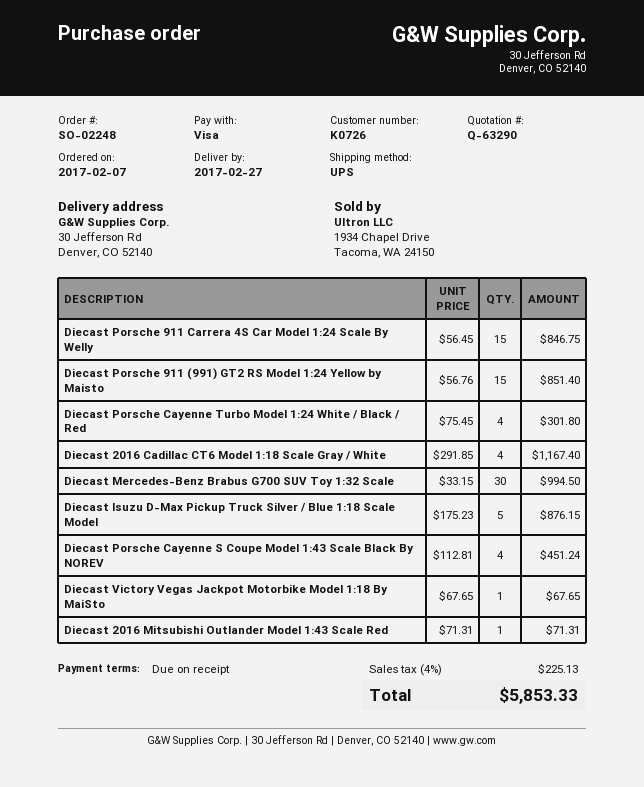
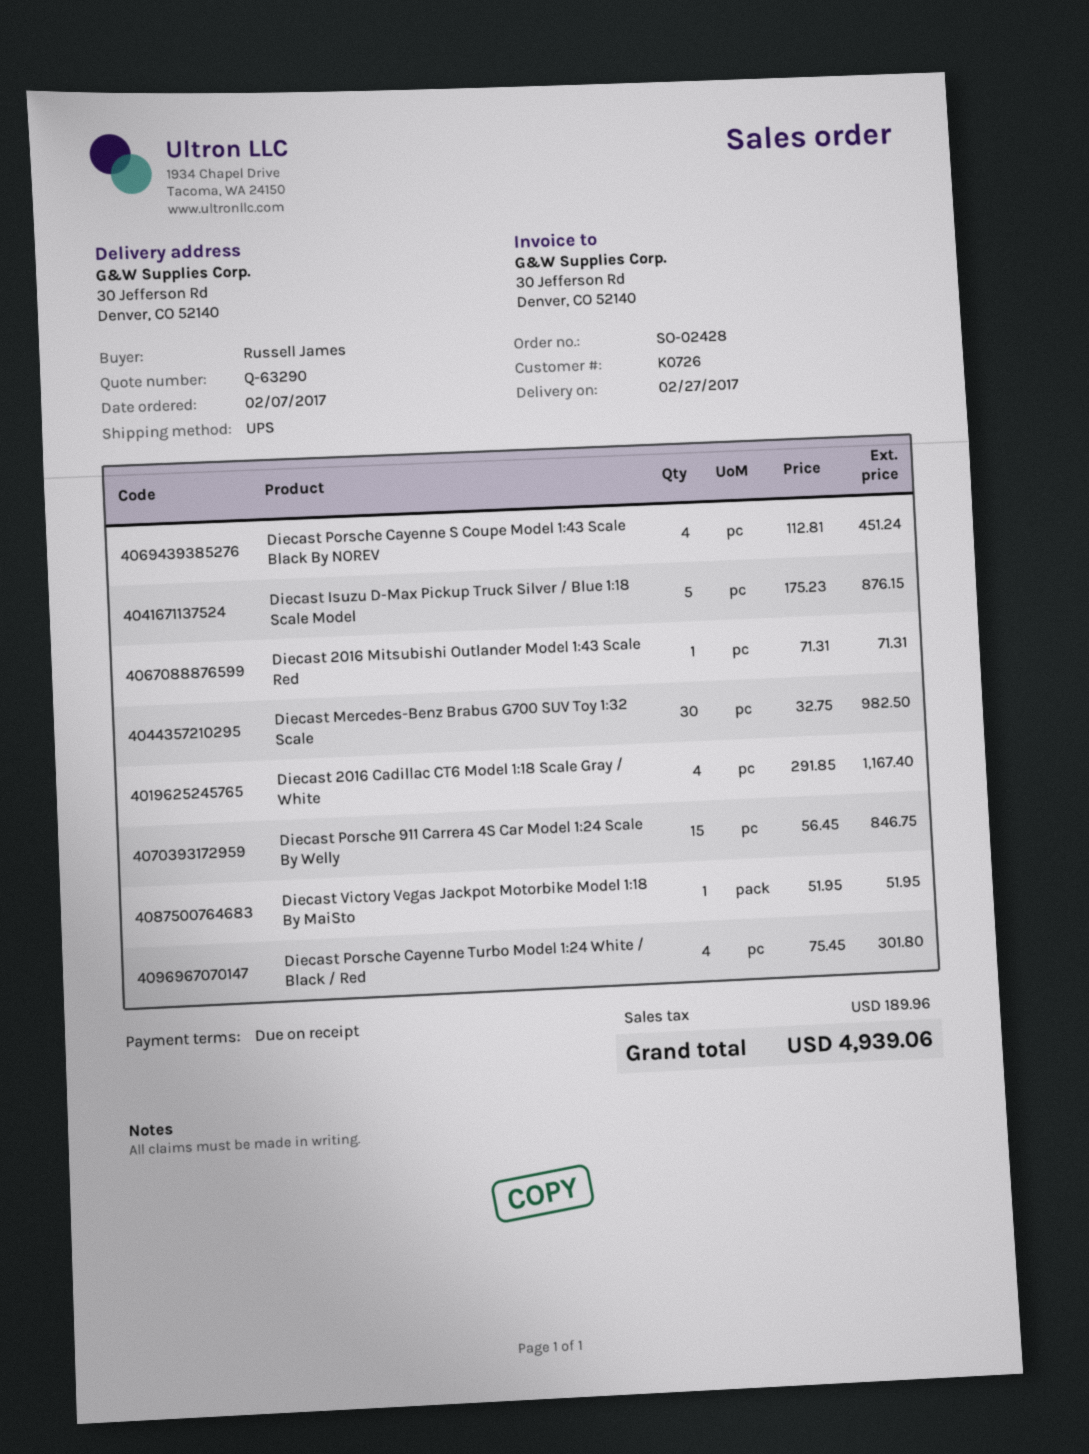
order number: SO-02248 -> SO-02428
Diecast Porsche 911 (991) GT2 RS Model 1:24 Yellow by Maisto: 15 x 56.76 = 851.40 -> none
Diecast Mercedes-Benz Brabus G700 SUV Toy 1:32 Scale: 30 x 33.15 = 994.50 -> 30 x 32.75 = 982.50
Diecast Victory Vegas Jackpot Motorbike Model 1:18 By MaiSto: 1 x 67.65 = 67.65 -> 1 x 51.95 = 51.95
tax: 225.13 -> 189.96
total: 5853.33 -> 4939.06

